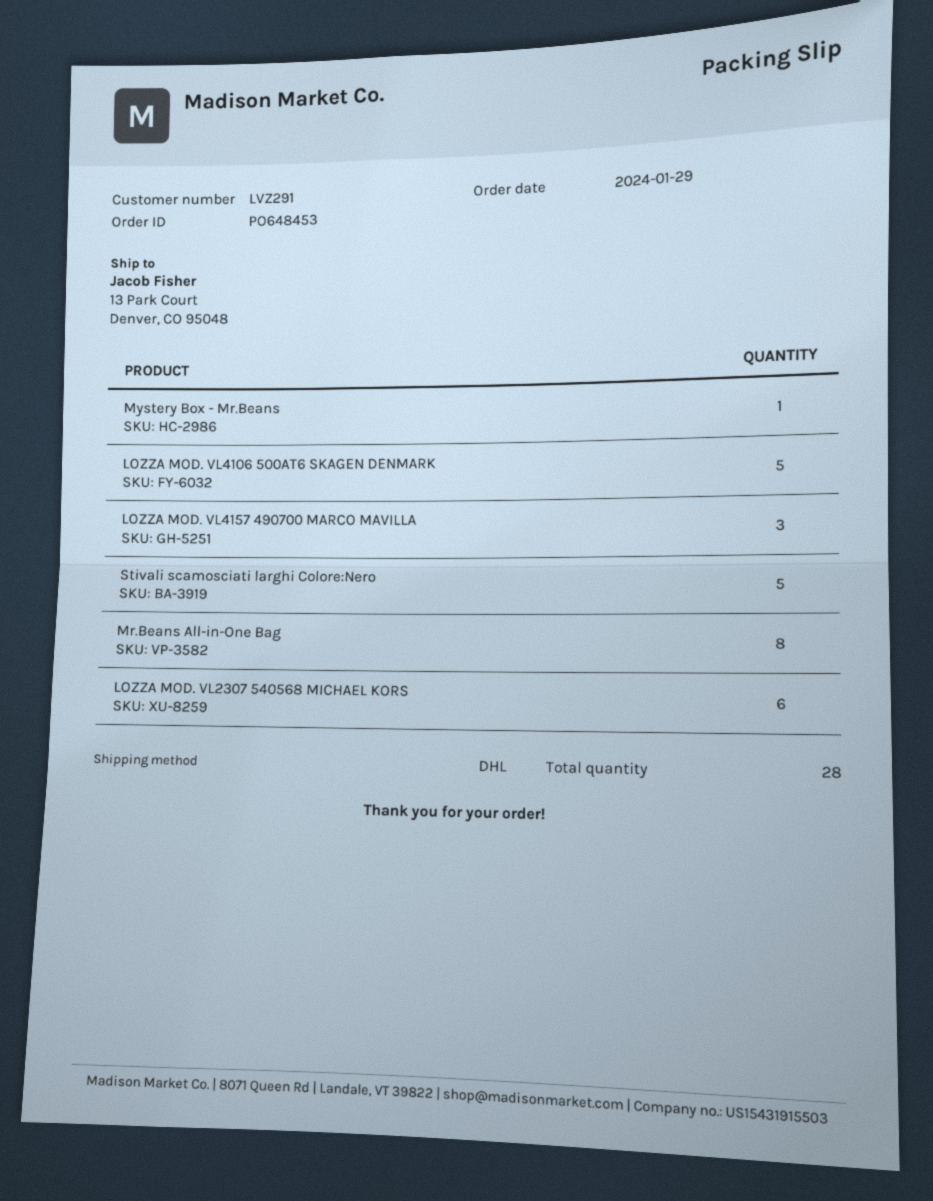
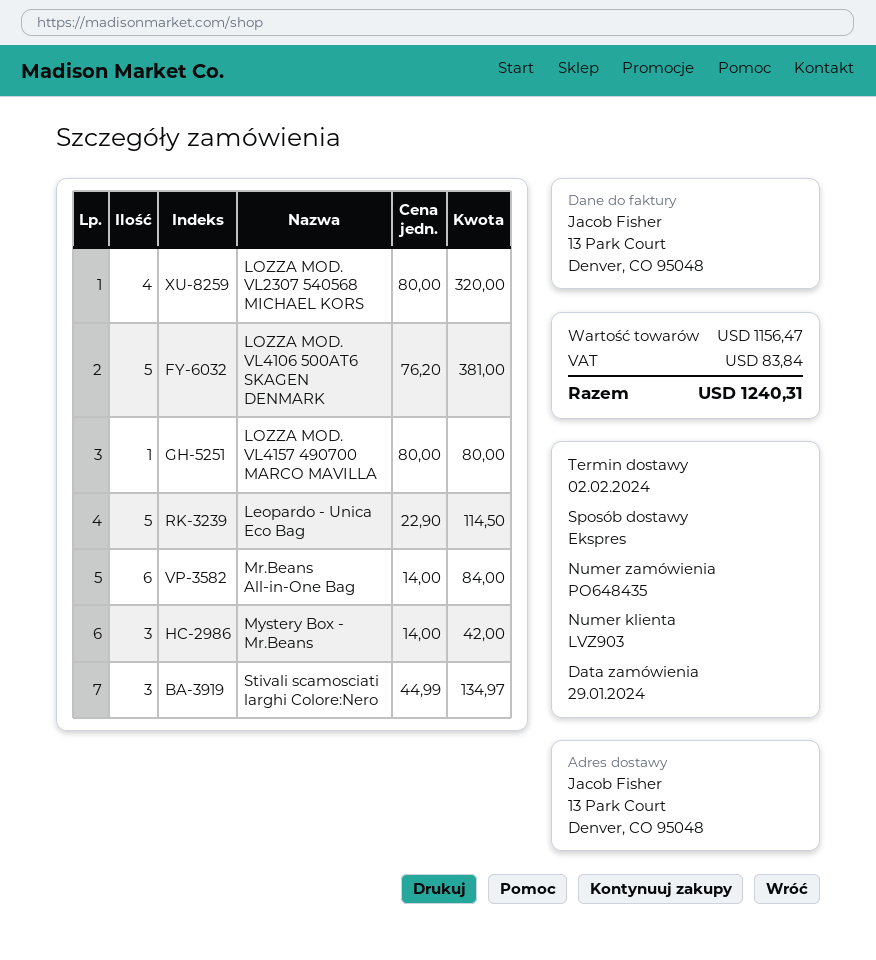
order number: PO648453 -> PO648435
customer number: LVZ291 -> LVZ903
shipping method: DHL -> express
Mystery Box - Mr.Beans: 1 -> 3
LOZZA MOD. VL4157 490700 MARCO MAVILLA: 3 -> 1
Stivali scamosciati larghi Colore:Nero: 5 -> 3
Mr.Beans All-in-One Bag: 8 -> 6
LOZZA MOD. VL2307 540568 MICHAEL KORS: 6 -> 4
Leopardo - Unica Eco Bag: none -> 5

